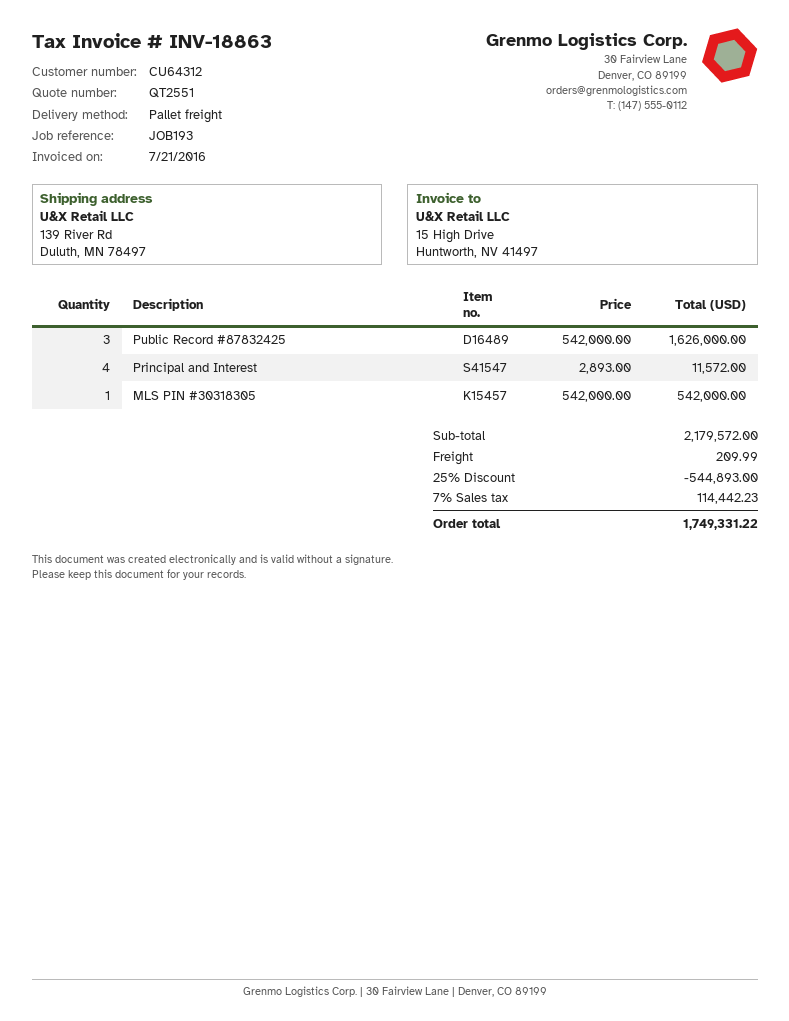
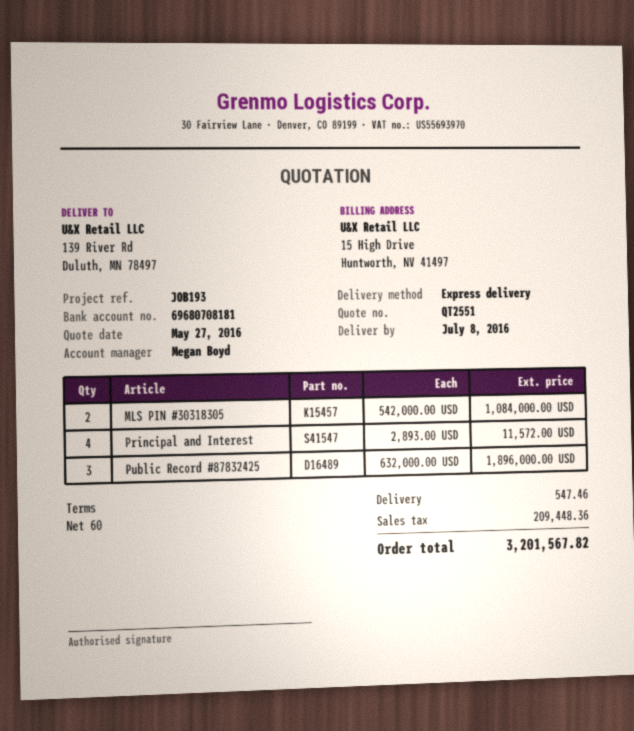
shipping method: pallet freight -> express
Public Record #87832425: 3 x 542000.00 = 1626000.00 -> 3 x 632000.00 = 1896000.00
MLS PIN #30318305: 1 x 542000.00 = 542000.00 -> 2 x 542000.00 = 1084000.00
discount: 25% = 544893.00 -> none
shipping: 209.99 -> 547.46
tax: 114442.23 -> 209448.36
total: 1749331.22 -> 3201567.82

